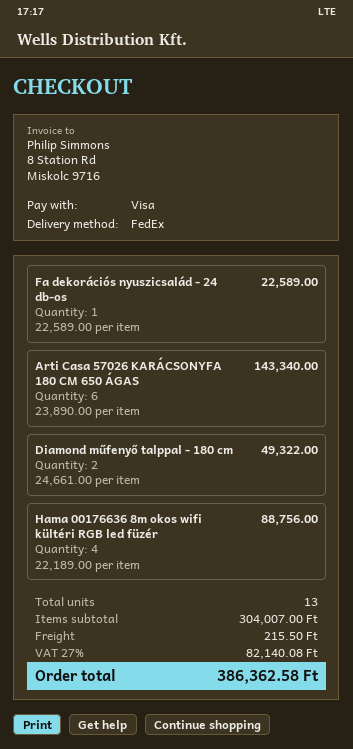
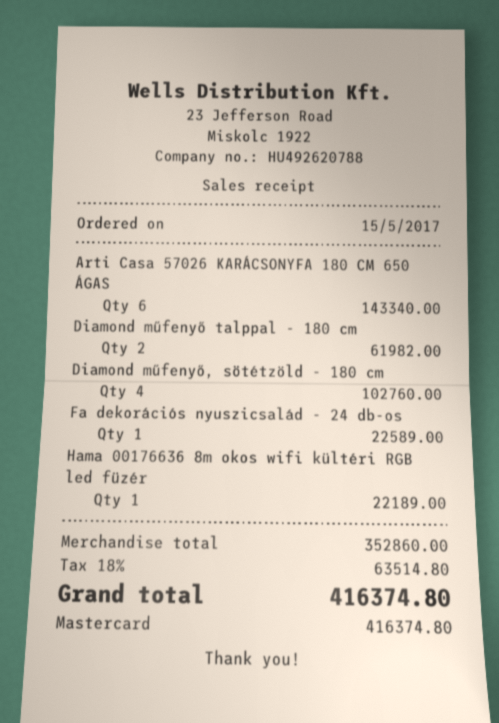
payment method: Visa -> Mastercard
Diamond műfenyő talppal - 180 cm: 2 for 49322.00 -> 2 for 61982.00
Hama 00176636 8m okos wifi kültéri RGB led füzér: 4 for 88756.00 -> 1 for 22189.00
Diamond műfenyő, sötétzöld - 180 cm: none -> 4 for 102760.00
subtotal: 304007.00 -> 352860.00
shipping: 215.50 -> none
tax: 27% = 82140.08 -> 18% = 63514.80
total: 386362.58 -> 416374.80

